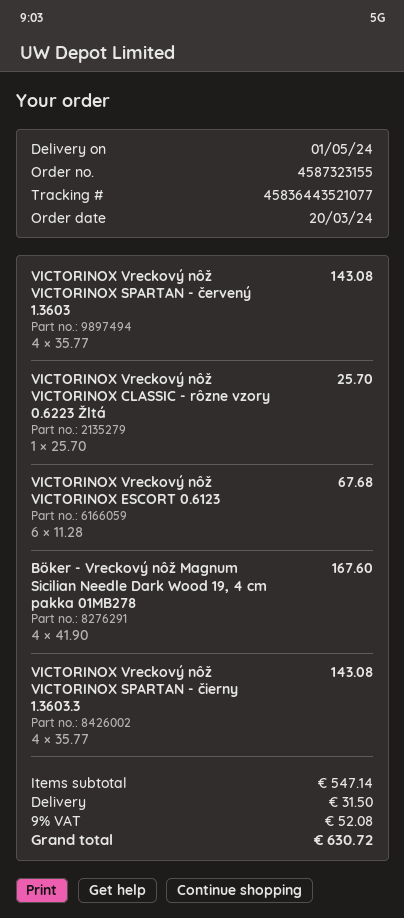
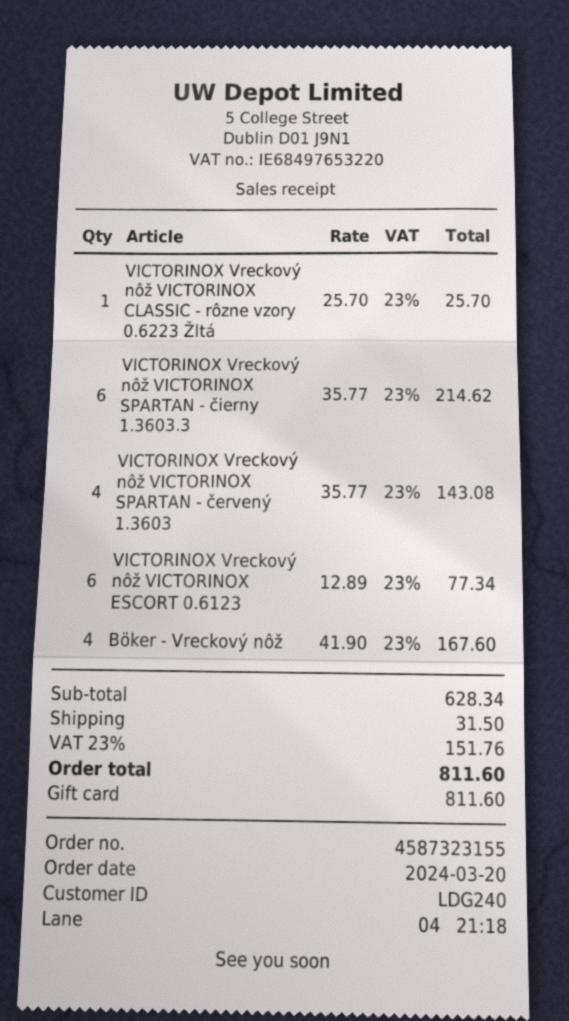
VICTORINOX Vreckový nôž VICTORINOX ESCORT 0.6123: 6 x 11.28 = 67.68 -> 6 x 12.89 = 77.34
VICTORINOX Vreckový nôž VICTORINOX SPARTAN - čierny 1.3603.3: 4 x 35.77 = 143.08 -> 6 x 35.77 = 214.62
subtotal: 547.14 -> 628.34
tax: 9% = 52.08 -> 23% = 151.76
total: 630.72 -> 811.60

